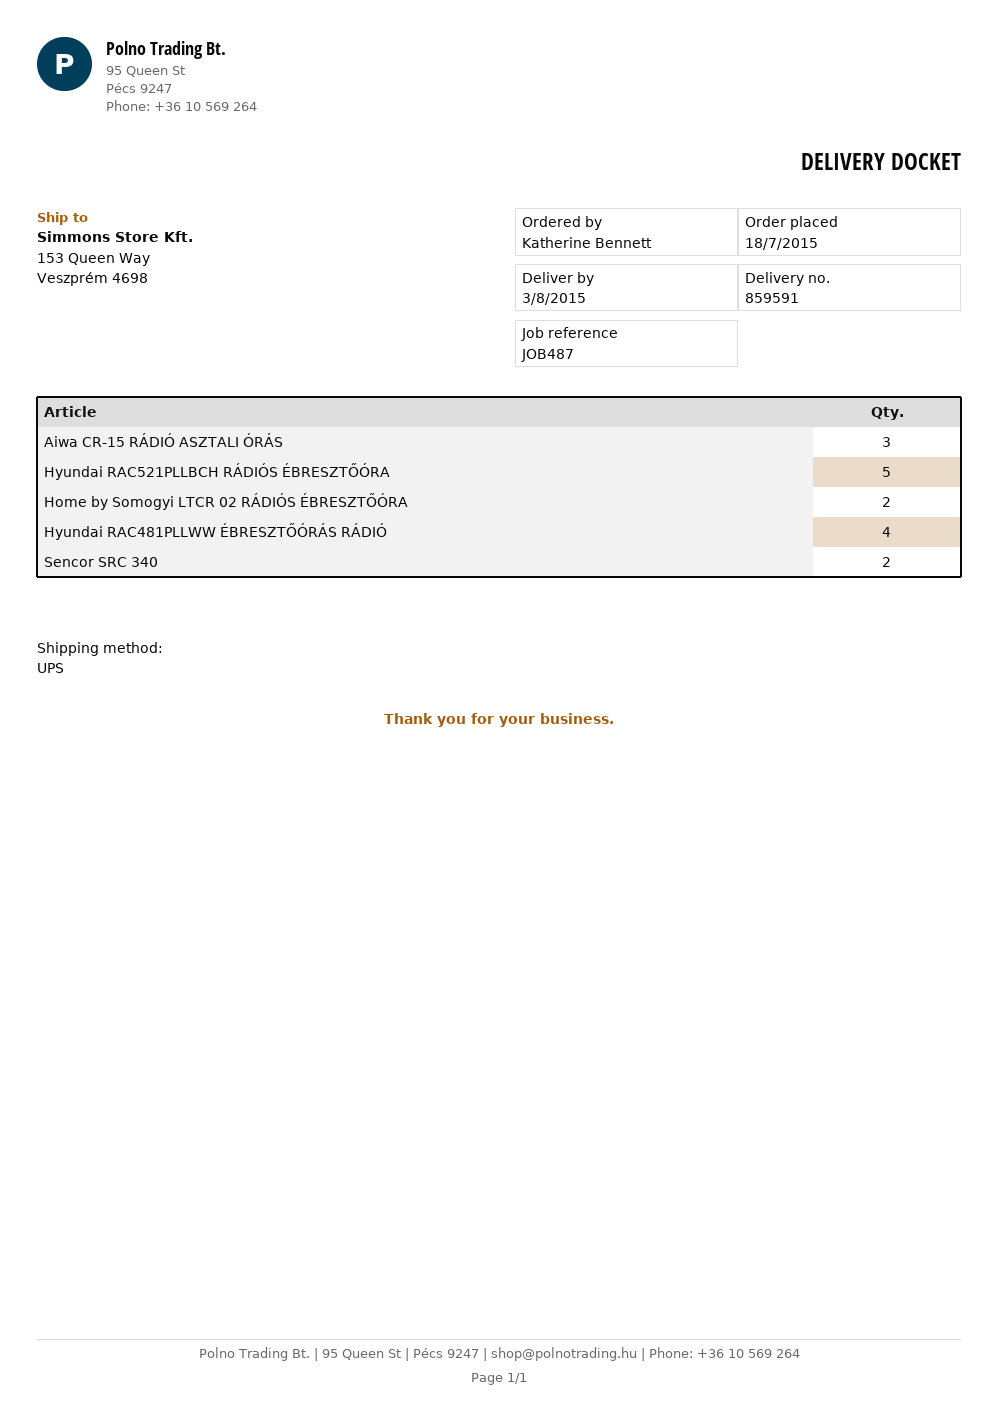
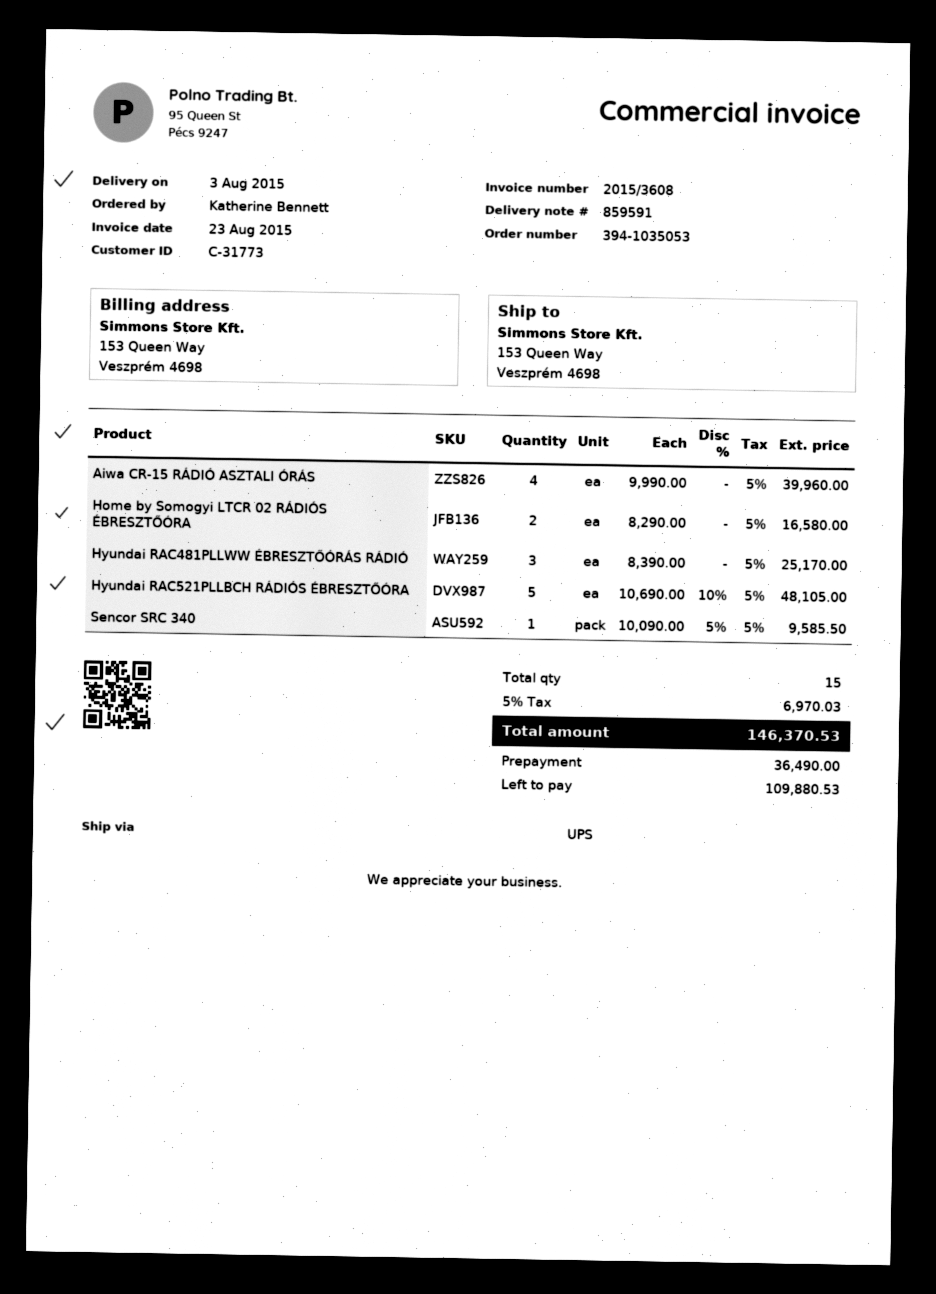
Aiwa CR-15 RÁDIÓ ASZTALI ÓRÁS: 3 -> 4
Hyundai RAC481PLLWW ÉBRESZTŐÓRÁS RÁDIÓ: 4 -> 3
Sencor SRC 340: 2 -> 1

